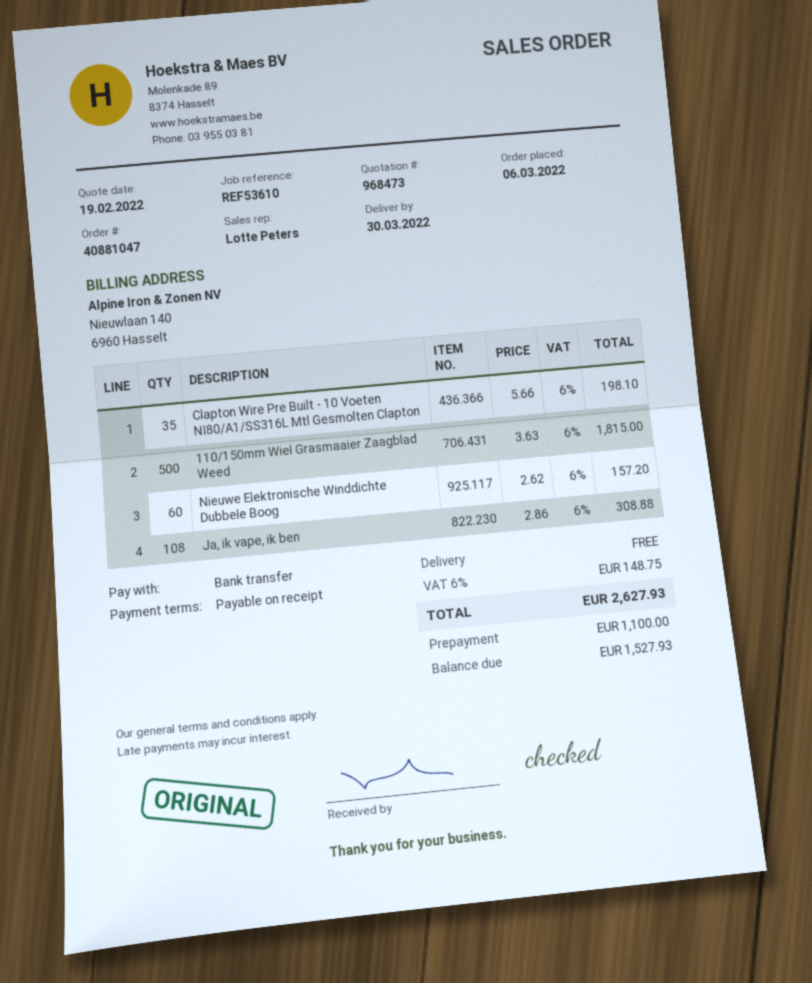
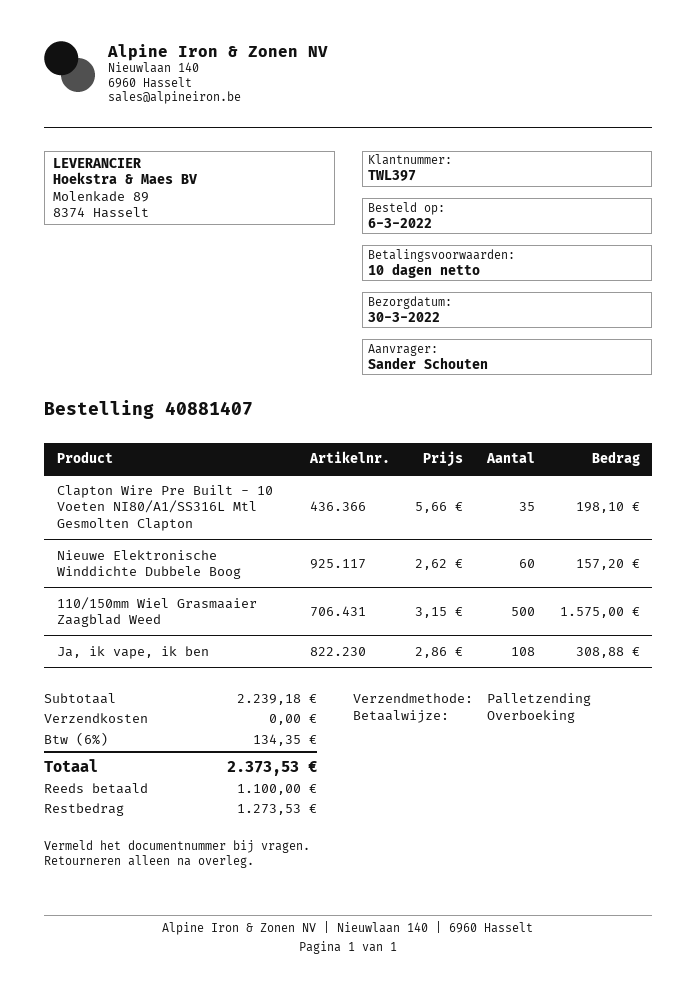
order number: 40881047 -> 40881407
payment terms: on receipt -> 10 days
110/150mm Wiel Grasmaaier Zaagblad Weed: 500 x 3.63 = 1815.00 -> 500 x 3.15 = 1575.00
tax: 6% = 148.75 -> 6% = 134.35
total: 2627.93 -> 2373.53
balance: 1527.93 -> 1273.53

